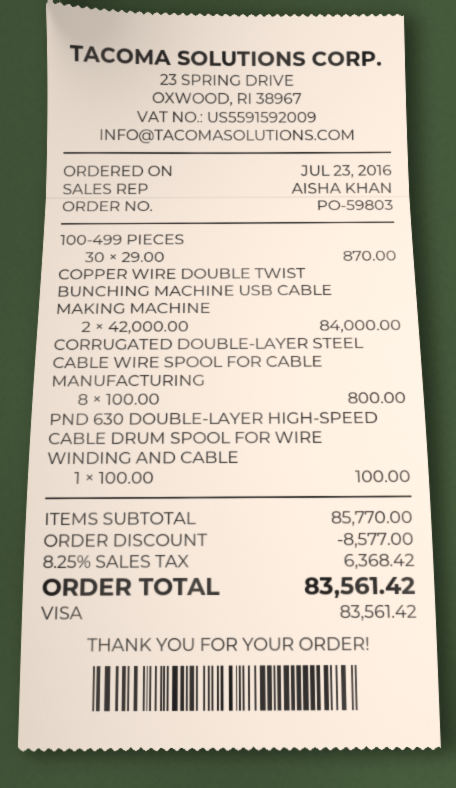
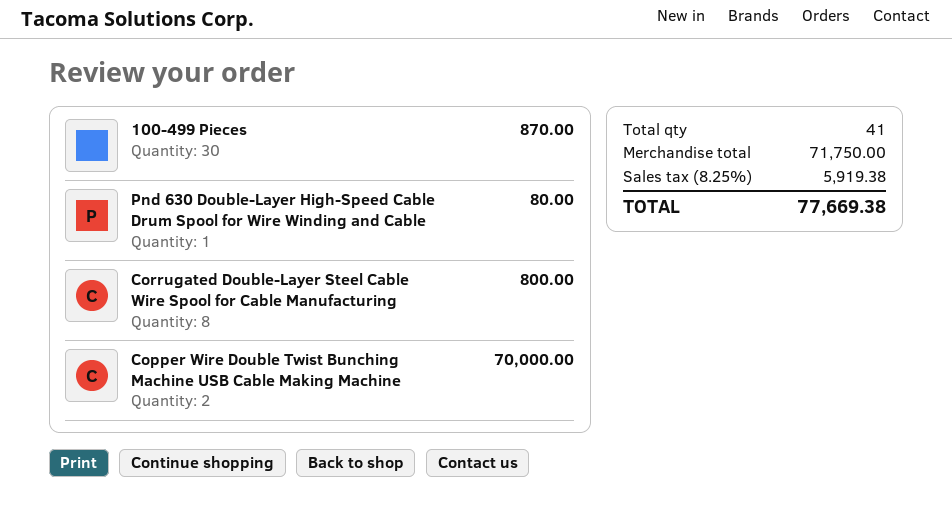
COPPER WIRE DOUBLE TWIST BUNCHING MACHINE USB CABLE MAKING MACHINE: 2 for 84000.00 -> 2 for 70000.00
PND 630 DOUBLE-LAYER HIGH-SPEED CABLE DRUM SPOOL FOR WIRE WINDING AND CABLE: 1 for 100.00 -> 1 for 80.00
subtotal: 85770.00 -> 71750.00
discount: 8577.00 -> none
tax: 8.25% = 6368.42 -> 8.25% = 5919.38
total: 83561.42 -> 77669.38

